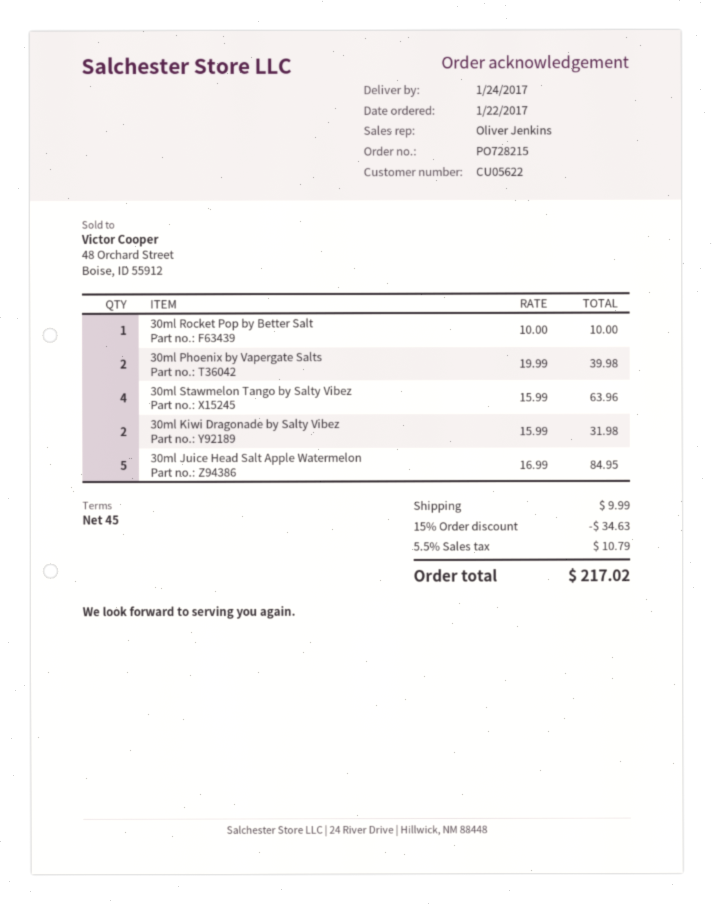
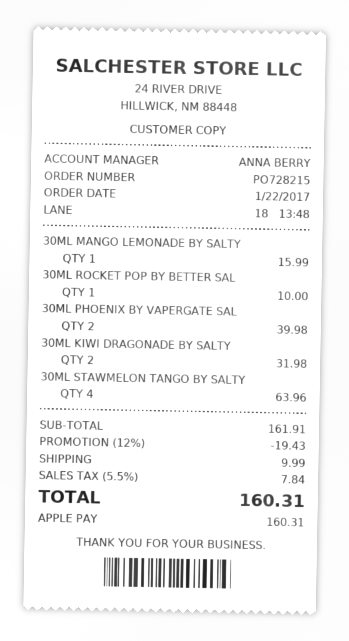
sales rep: Oliver Jenkins -> ANNA BERRY
30ml Juice Head Salt Apple Watermelon: 5 for 84.95 -> none
30ML MANGO LEMONADE BY SALTY: none -> 1 for 15.99
discount: 15% = 34.63 -> 12% = 19.43
tax: 5.5% = 10.79 -> 5.5% = 7.84
total: 217.02 -> 160.31

